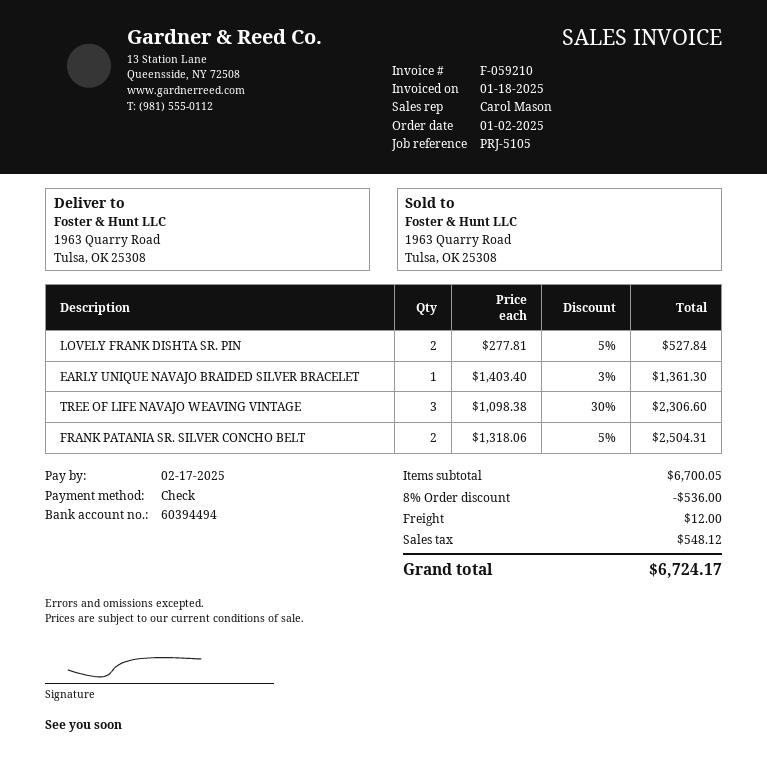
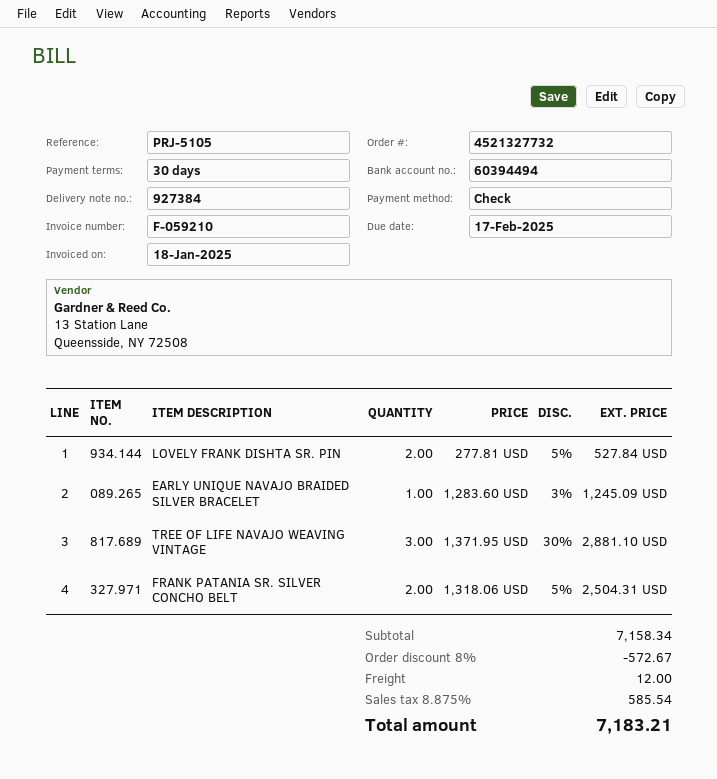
EARLY UNIQUE NAVAJO BRAIDED SILVER BRACELET: 1 x 1403.40 - 3% = 1361.30 -> 1 x 1283.60 - 3% = 1245.09
TREE OF LIFE NAVAJO WEAVING VINTAGE: 3 x 1098.38 - 30% = 2306.60 -> 3 x 1371.95 - 30% = 2881.10
subtotal: 6700.05 -> 7158.34
discount: 8% = 536.00 -> 8% = 572.67
tax: 548.12 -> 585.54
total: 6724.17 -> 7183.21

